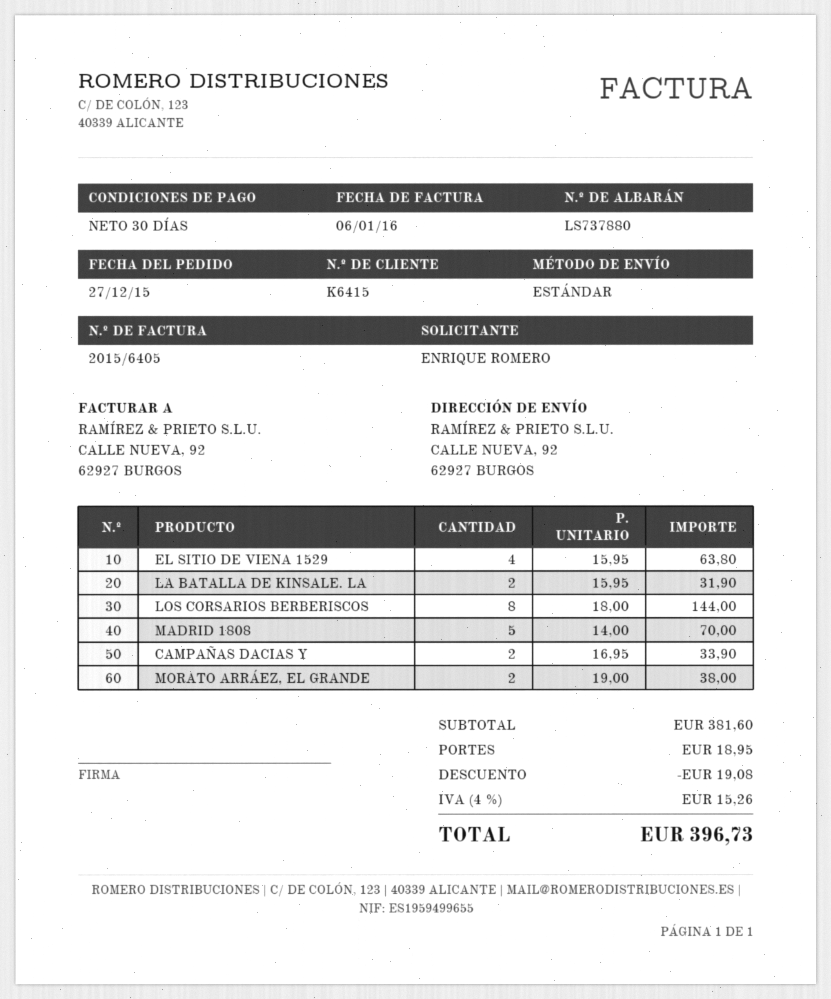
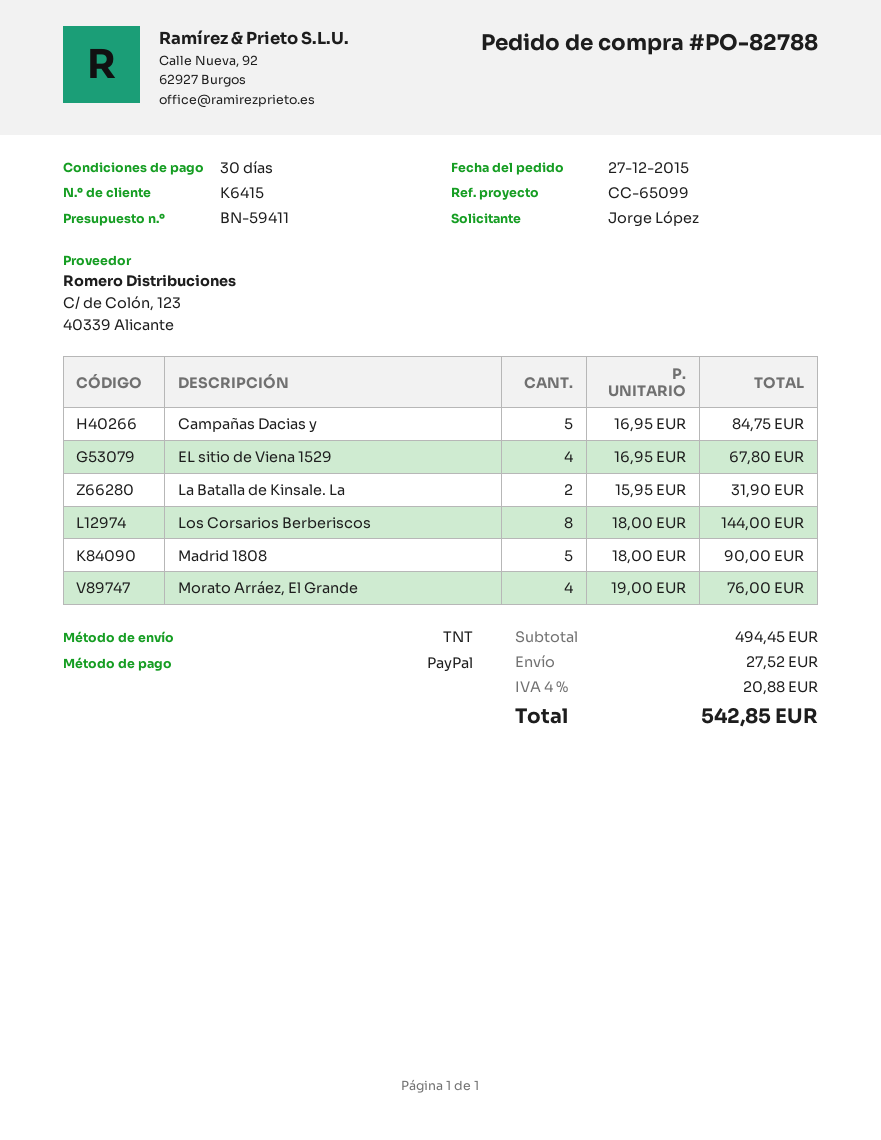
ordered by: ENRIQUE ROMERO -> Jorge López
shipping method: standard -> TNT
EL SITIO DE VIENA 1529: 4 x 15.95 = 63.80 -> 4 x 16.95 = 67.80
MADRID 1808: 5 x 14.00 = 70.00 -> 5 x 18.00 = 90.00
CAMPAÑAS DACIAS Y: 2 x 16.95 = 33.90 -> 5 x 16.95 = 84.75
MORATO ARRÁEZ, EL GRANDE: 2 x 19.00 = 38.00 -> 4 x 19.00 = 76.00
subtotal: 381.60 -> 494.45
discount: 19.08 -> none
shipping: 18.95 -> 27.52
tax: 4% = 15.26 -> 4% = 20.88
total: 396.73 -> 542.85

